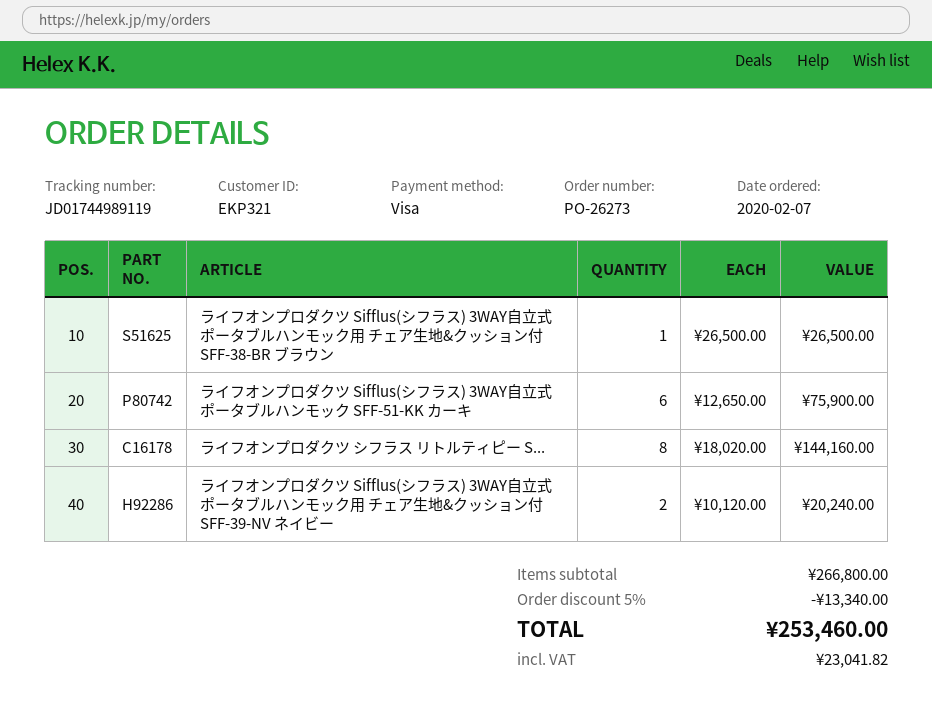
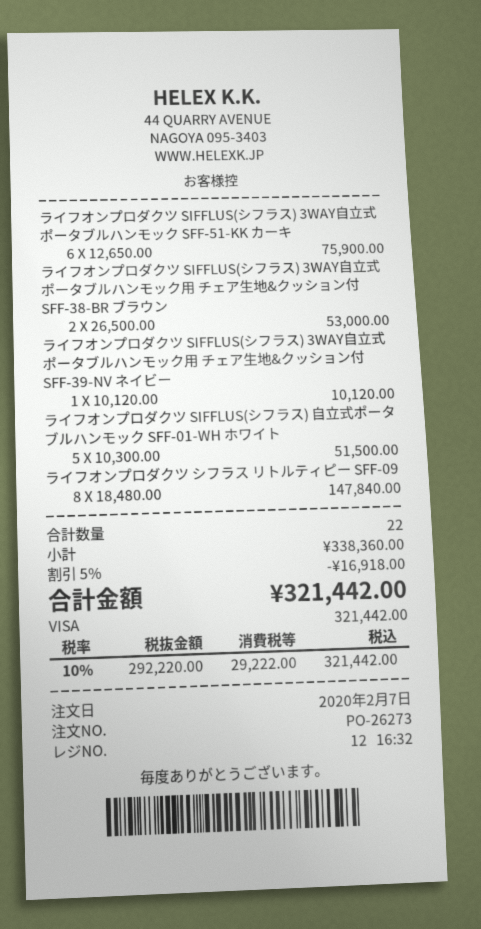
ライフオンプロダクツ Sifflus(シフラス) 3WAY自立式ポータブルハンモック用 チェア生地&クッション付 SFF-38-BR ブラウン: 1 x 26500.00 = 26500.00 -> 2 x 26500.00 = 53000.00
ライフオンプロダクツ シフラス リトルティピー S...: 8 x 18020.00 = 144160.00 -> 8 x 18480.00 = 147840.00
ライフオンプロダクツ Sifflus(シフラス) 3WAY自立式ポータブルハンモック用 チェア生地&クッション付 SFF-39-NV ネイビー: 2 x 10120.00 = 20240.00 -> 1 x 10120.00 = 10120.00
ライフオンプロダクツ SIFFLUS(シフラス) 自立式ポータブルハンモック SFF-01-WH ホワイト: none -> 5 x 10300.00 = 51500.00
subtotal: 266800.00 -> 338360.00
discount: 5% = 13340.00 -> 5% = 16918.00
tax: 23041.82 -> 29222.00
total: 253460.00 -> 321442.00

